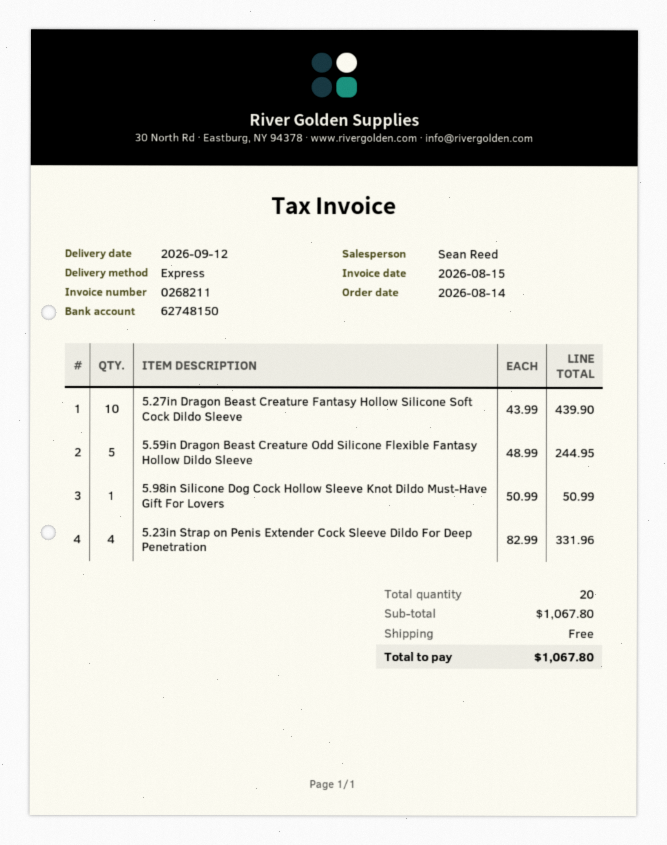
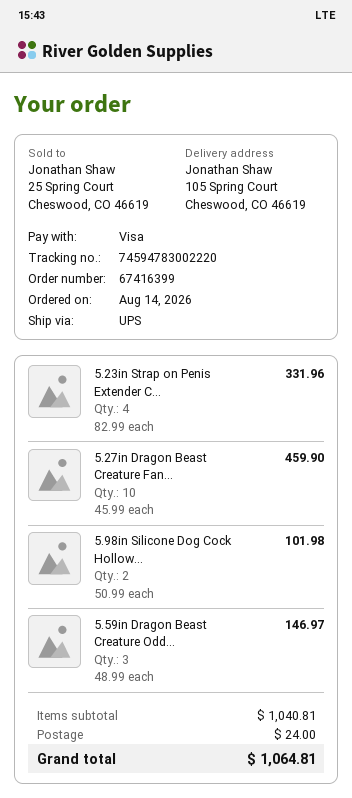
shipping method: express -> UPS
5.27in Dragon Beast Creature Fantasy Hollow Silicone Soft Cock Dildo Sleeve: 10 x 43.99 = 439.90 -> 10 x 45.99 = 459.90
5.59in Dragon Beast Creature Odd Silicone Flexible Fantasy Hollow Dildo Sleeve: 5 x 48.99 = 244.95 -> 3 x 48.99 = 146.97
5.98in Silicone Dog Cock Hollow Sleeve Knot Dildo Must-Have Gift For Lovers: 1 x 50.99 = 50.99 -> 2 x 50.99 = 101.98
subtotal: 1067.80 -> 1040.81
shipping: 0.00 -> 24.00
total: 1067.80 -> 1064.81

